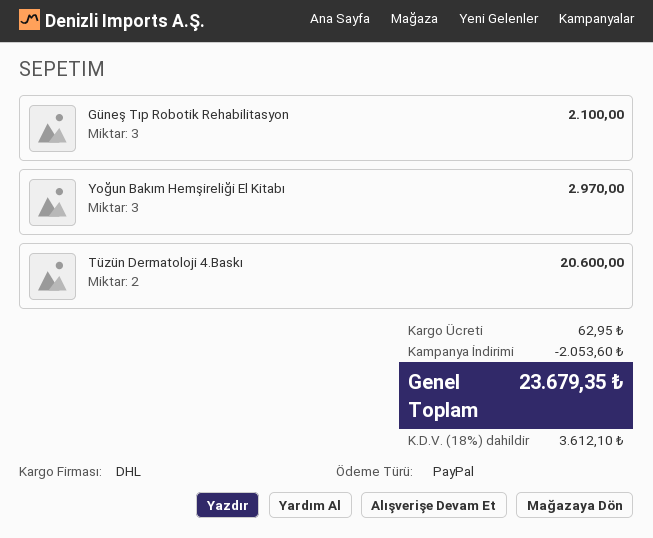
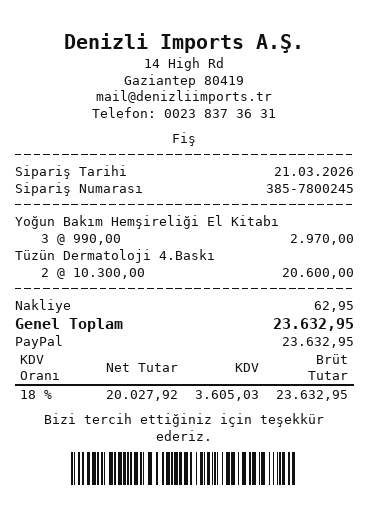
Güneş Tıp Robotik Rehabilitasyon: 3 for 2100.00 -> none
discount: 2053.60 -> none
tax: 18% = 3612.10 -> 18% = 3605.03
total: 23679.35 -> 23632.95

